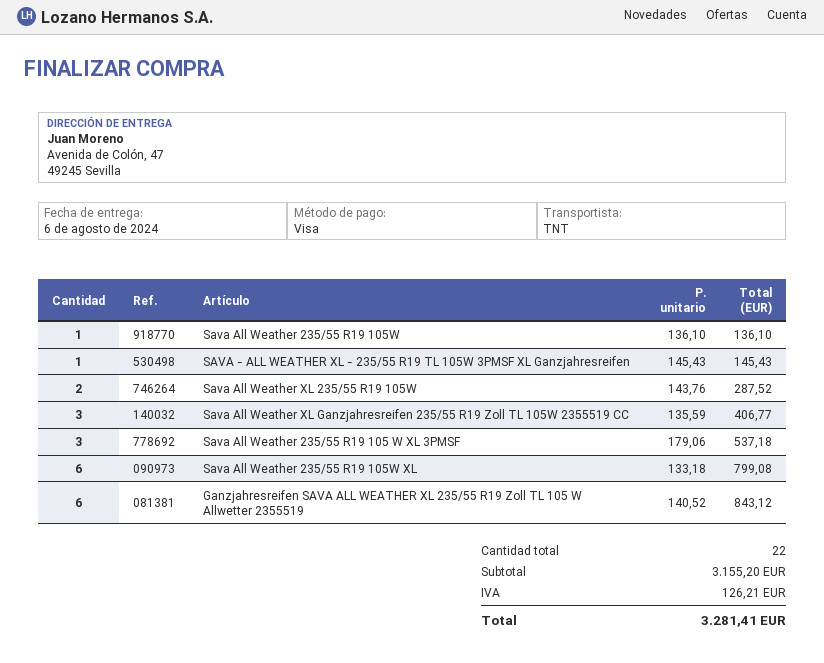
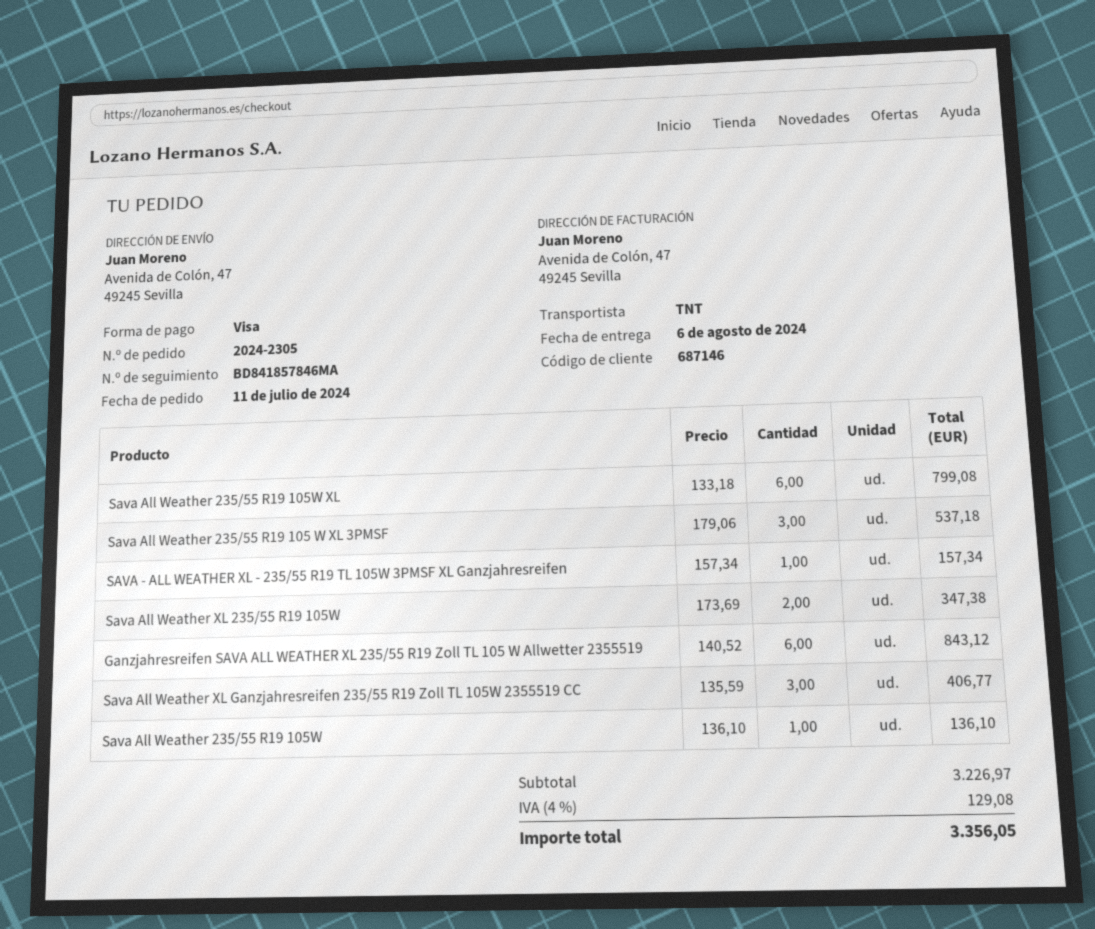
SAVA - ALL WEATHER XL - 235/55 R19 TL 105W 3PMSF XL Ganzjahresreifen: 1 x 145.43 = 145.43 -> 1 x 157.34 = 157.34
Sava All Weather XL 235/55 R19 105W: 2 x 143.76 = 287.52 -> 2 x 173.69 = 347.38
subtotal: 3155.20 -> 3226.97
tax: 126.21 -> 129.08
total: 3281.41 -> 3356.05

